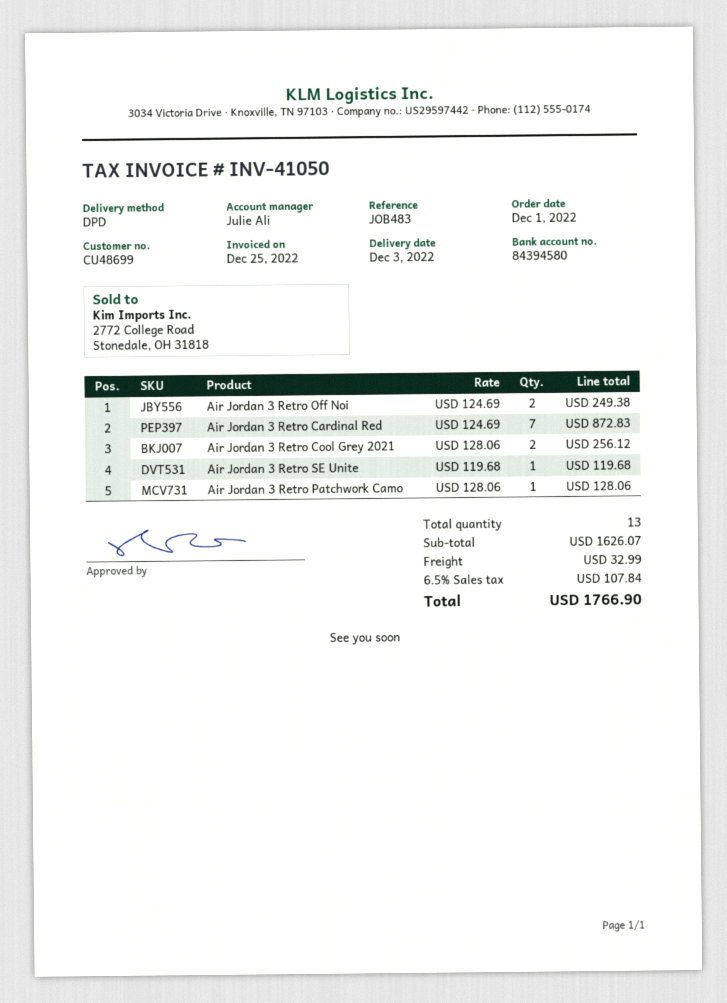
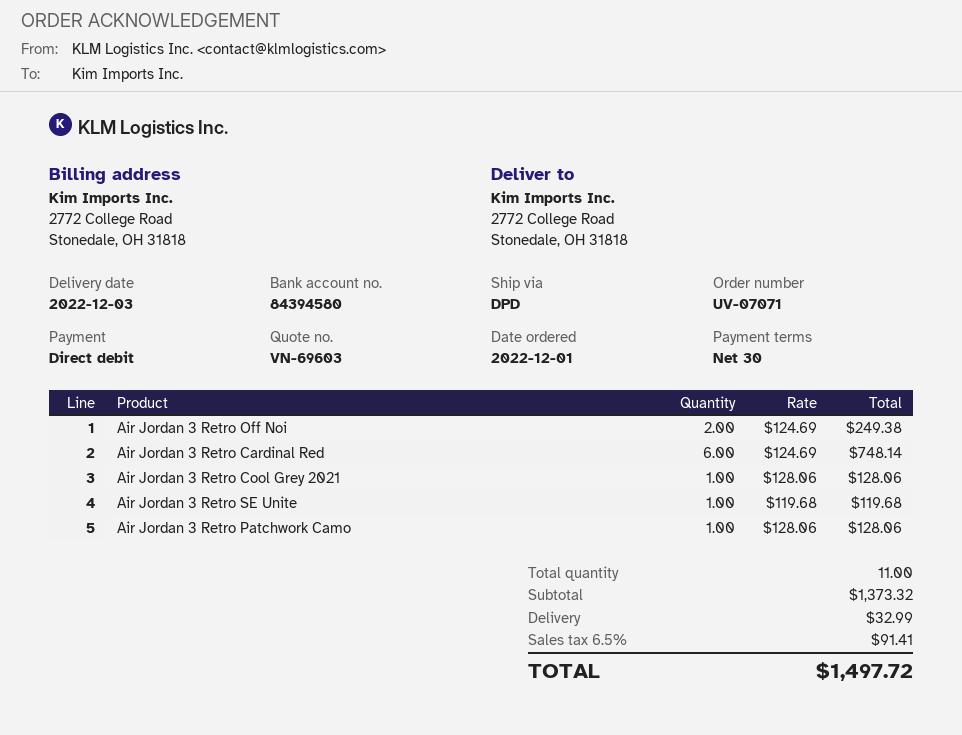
Air Jordan 3 Retro Cardinal Red: 7 x 124.69 = 872.83 -> 6 x 124.69 = 748.14
Air Jordan 3 Retro Cool Grey 2021: 2 x 128.06 = 256.12 -> 1 x 128.06 = 128.06
total quantity: 13 -> 11
subtotal: 1626.07 -> 1373.32
tax: 6.5% = 107.84 -> 6.5% = 91.41
total: 1766.90 -> 1497.72

